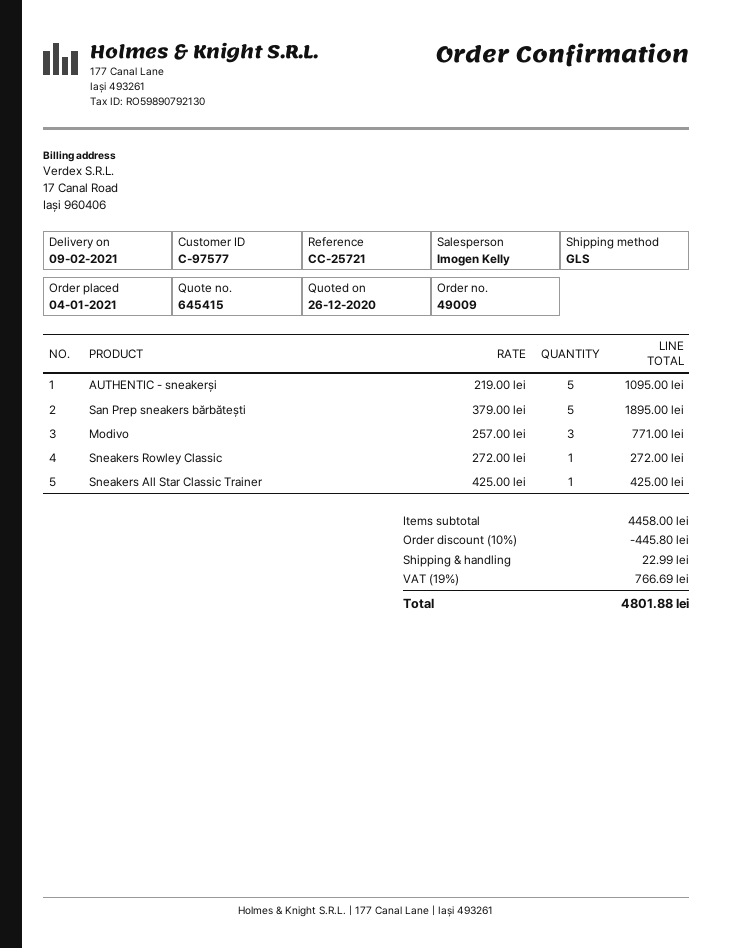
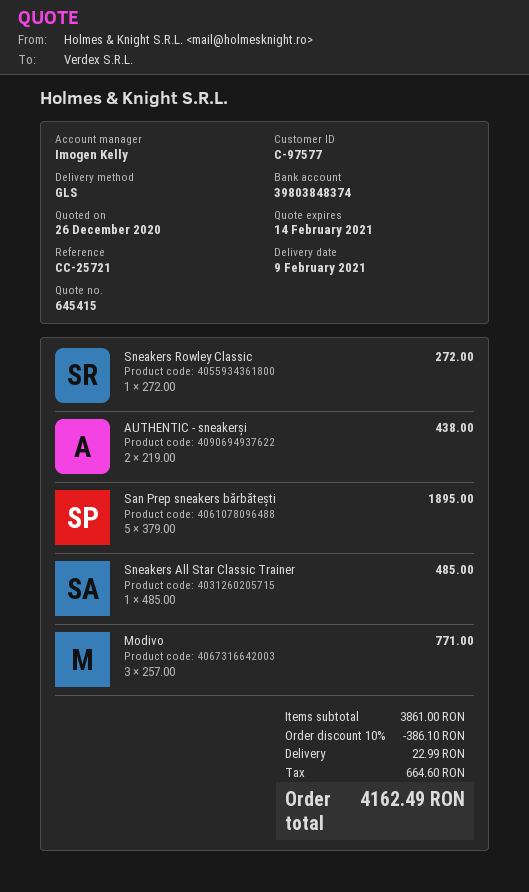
AUTHENTIC - sneakerși: 5 x 219.00 = 1095.00 -> 2 x 219.00 = 438.00
Sneakers All Star Classic Trainer: 1 x 425.00 = 425.00 -> 1 x 485.00 = 485.00
subtotal: 4458.00 -> 3861.00
discount: 10% = 445.80 -> 10% = 386.10
tax: 766.69 -> 664.60
total: 4801.88 -> 4162.49

